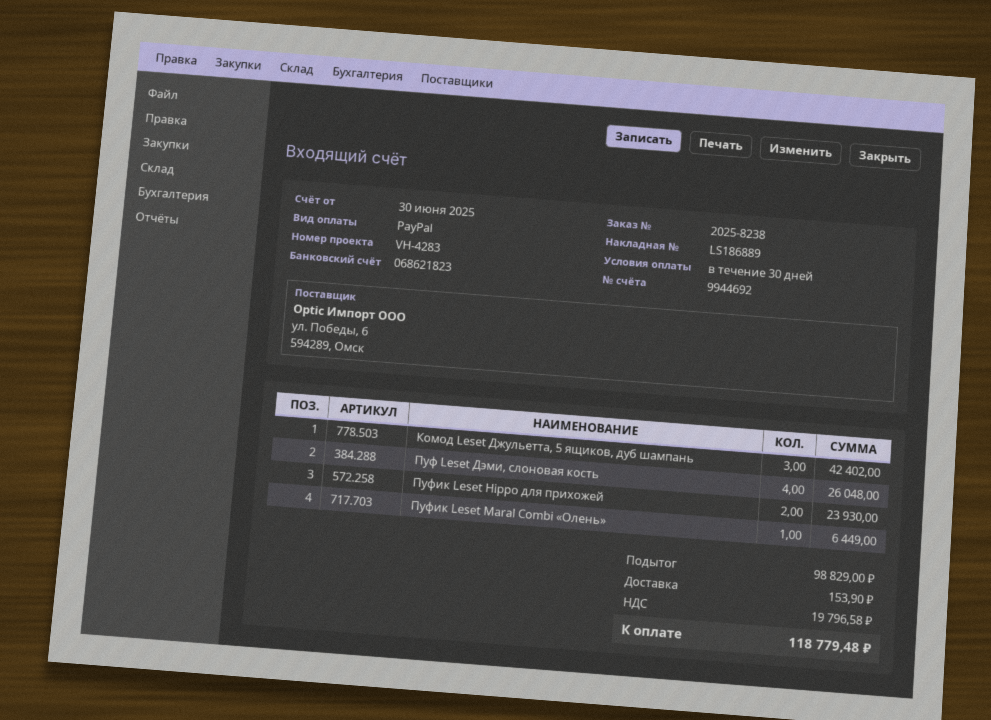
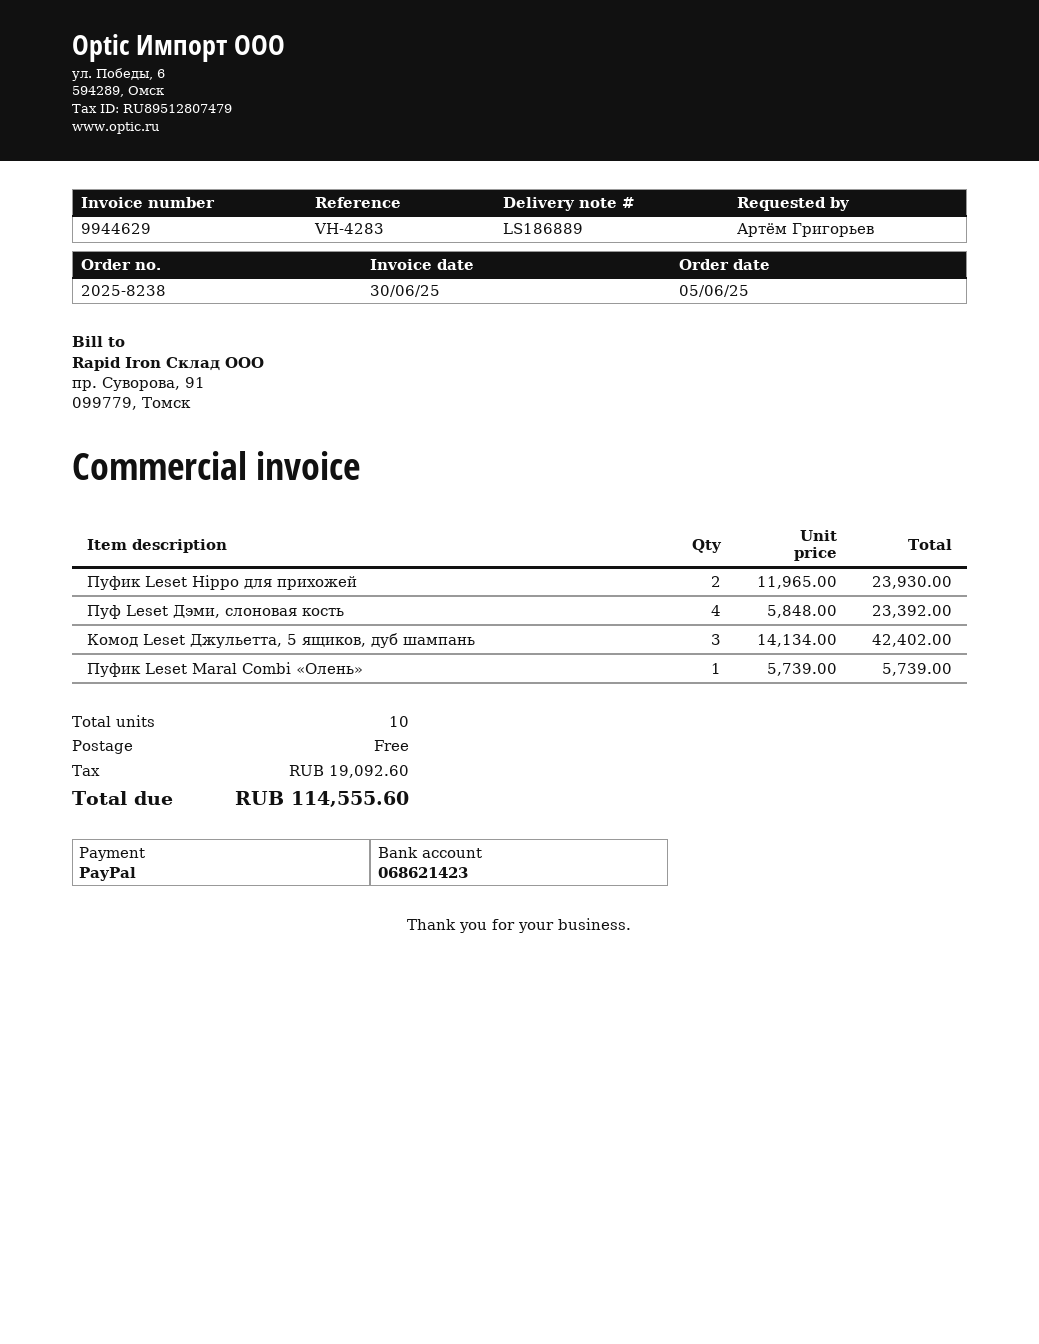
invoice number: 9944692 -> 9944629
bank account: 068621823 -> 068621423
Пуф Leset Дэми, слоновая кость: 4 for 26048.00 -> 4 for 23392.00
Пуфик Leset Maral Combi «Олень»: 1 for 6449.00 -> 1 for 5739.00
shipping: 153.90 -> 0.00
tax: 19796.58 -> 19092.60
total: 118779.48 -> 114555.60

